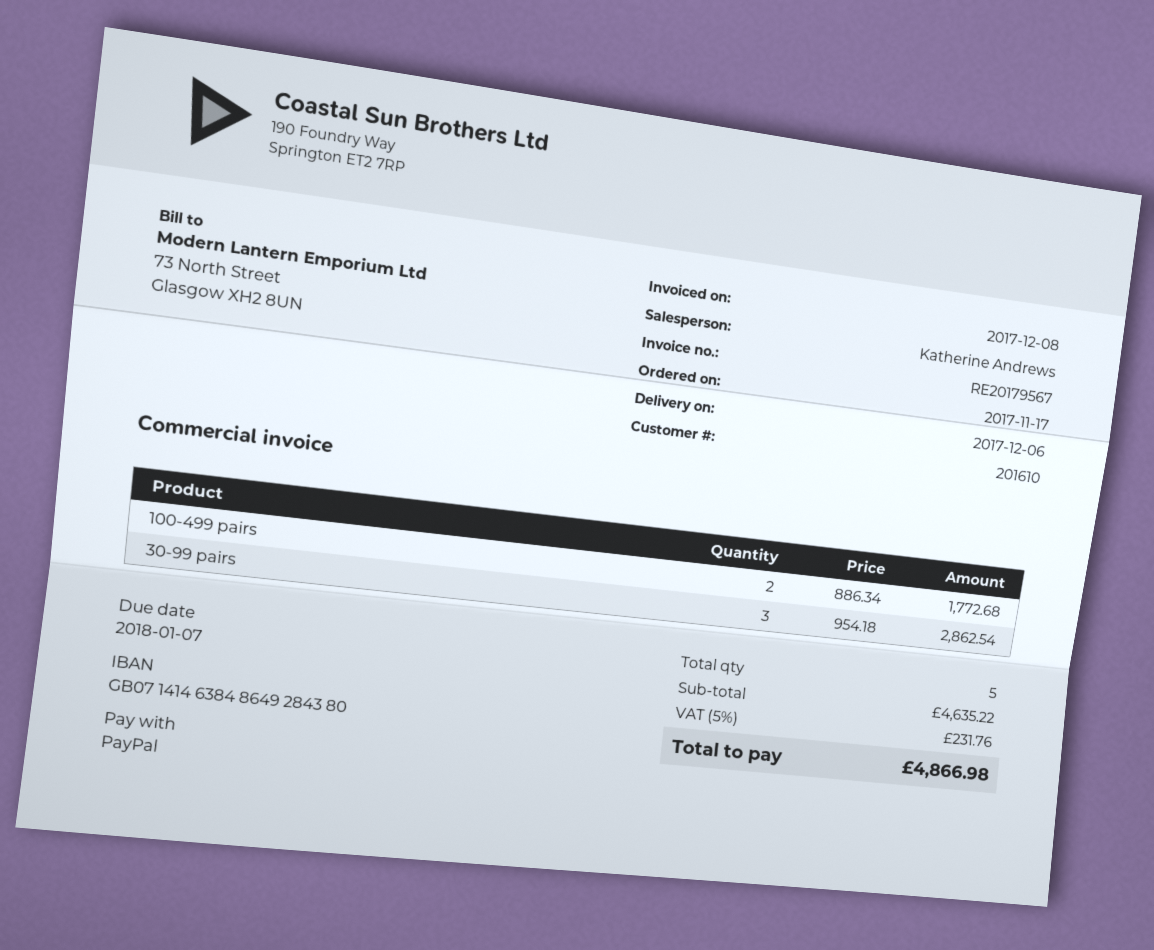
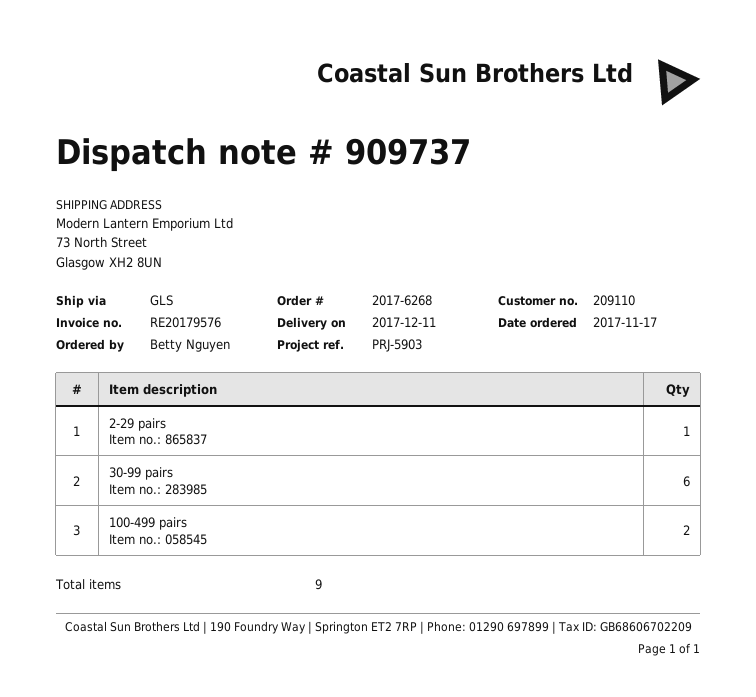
delivery date: 2017-12-06 -> 2017-12-11
invoice number: RE20179567 -> RE20179576
customer number: 201610 -> 209110
30-99 pairs: 3 -> 6
2-29 pairs: none -> 1
total quantity: 5 -> 9

